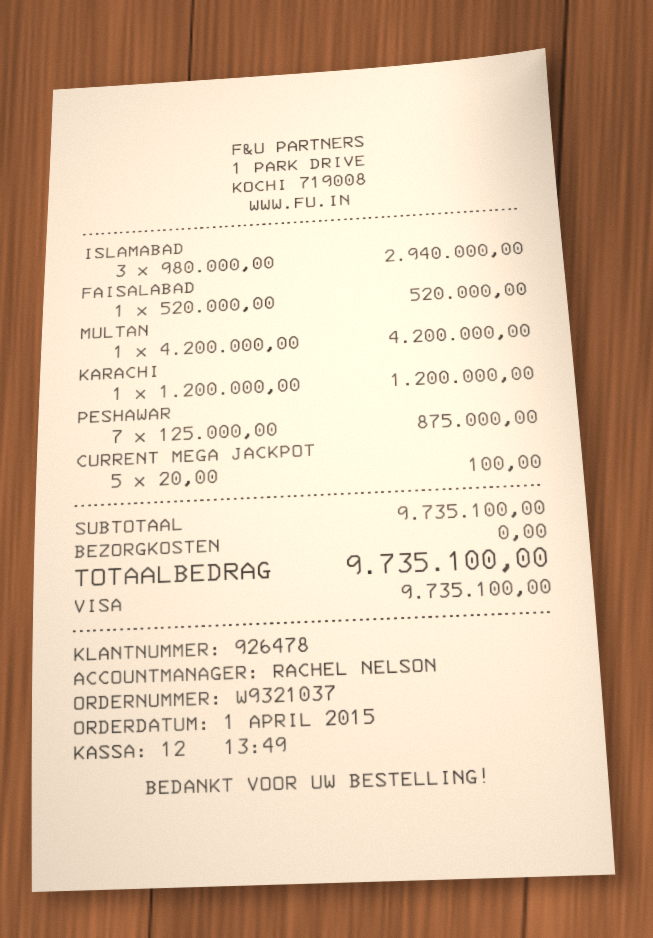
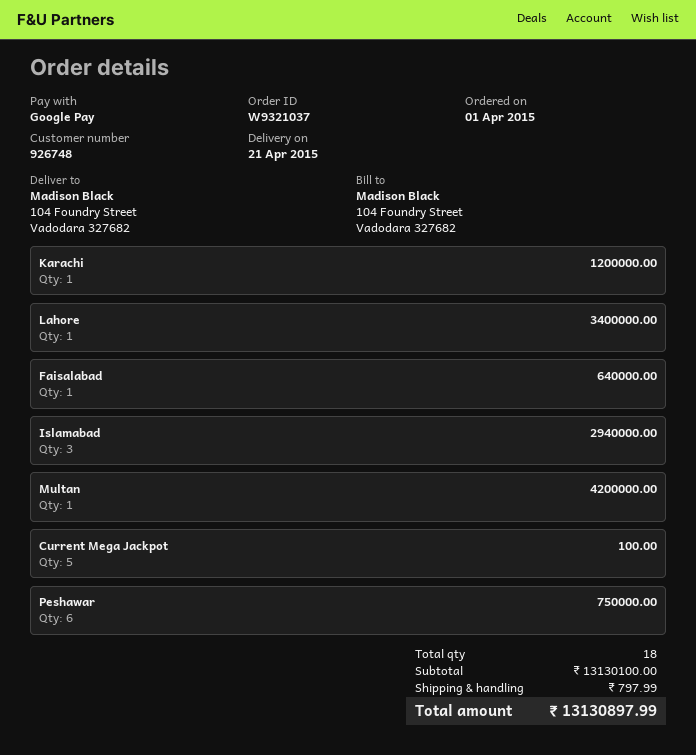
customer number: 926478 -> 926748
payment method: Visa -> Google Pay
FAISALABAD: 1 for 520000.00 -> 1 for 640000.00
PESHAWAR: 7 for 875000.00 -> 6 for 750000.00
Lahore: none -> 1 for 3400000.00
subtotal: 9735100.00 -> 13130100.00
shipping: 0.00 -> 797.99
total: 9735100.00 -> 13130897.99

